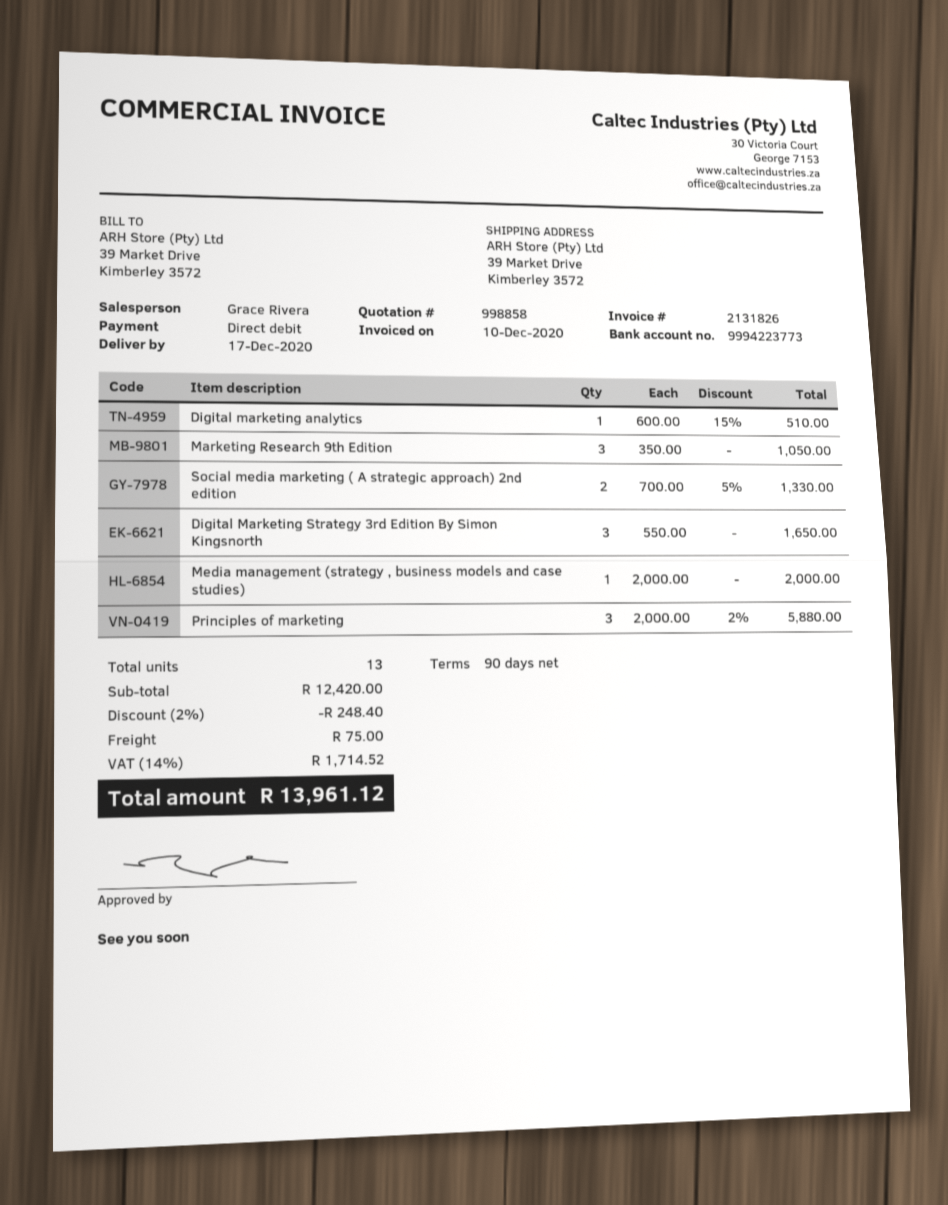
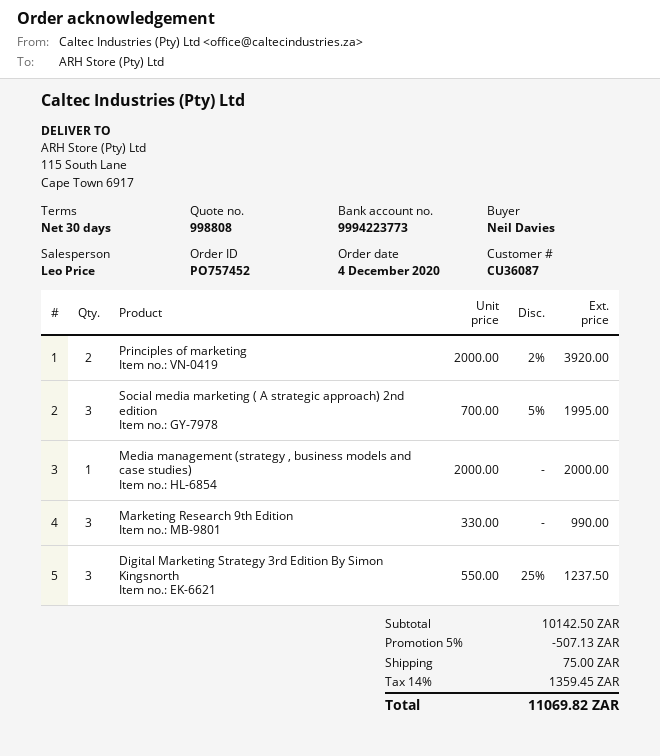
quote number: 998858 -> 998808
payment terms: 90 days -> 30 days
sales rep: Grace Rivera -> Leo Price
ship to: 39 Market Drive, Kimberley 3572 -> 115 South Lane, Cape Town 6917
Digital marketing analytics: 1 x 600.00 - 15% = 510.00 -> none
Marketing Research 9th Edition: 3 x 350.00 = 1050.00 -> 3 x 330.00 = 990.00
Social media marketing ( A strategic approach) 2nd edition: 2 x 700.00 - 5% = 1330.00 -> 3 x 700.00 - 5% = 1995.00
Digital Marketing Strategy 3rd Edition By Simon Kingsnorth: 3 x 550.00 = 1650.00 -> 3 x 550.00 - 25% = 1237.50
Principles of marketing: 3 x 2000.00 - 2% = 5880.00 -> 2 x 2000.00 - 2% = 3920.00
subtotal: 12420.00 -> 10142.50
discount: 2% = 248.40 -> 5% = 507.13
tax: 14% = 1714.52 -> 14% = 1359.45
total: 13961.12 -> 11069.82

